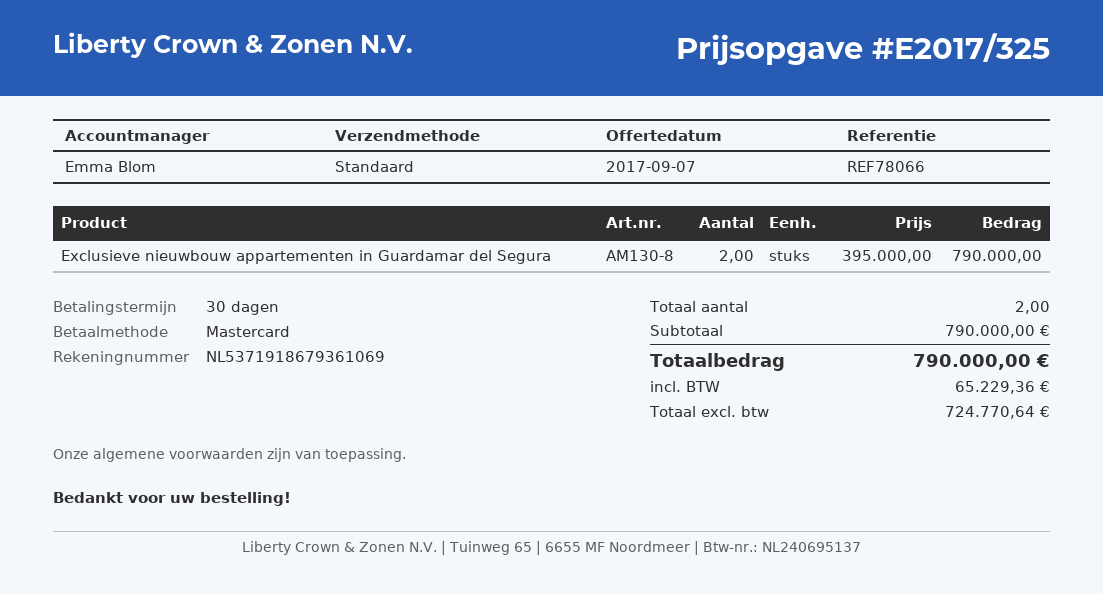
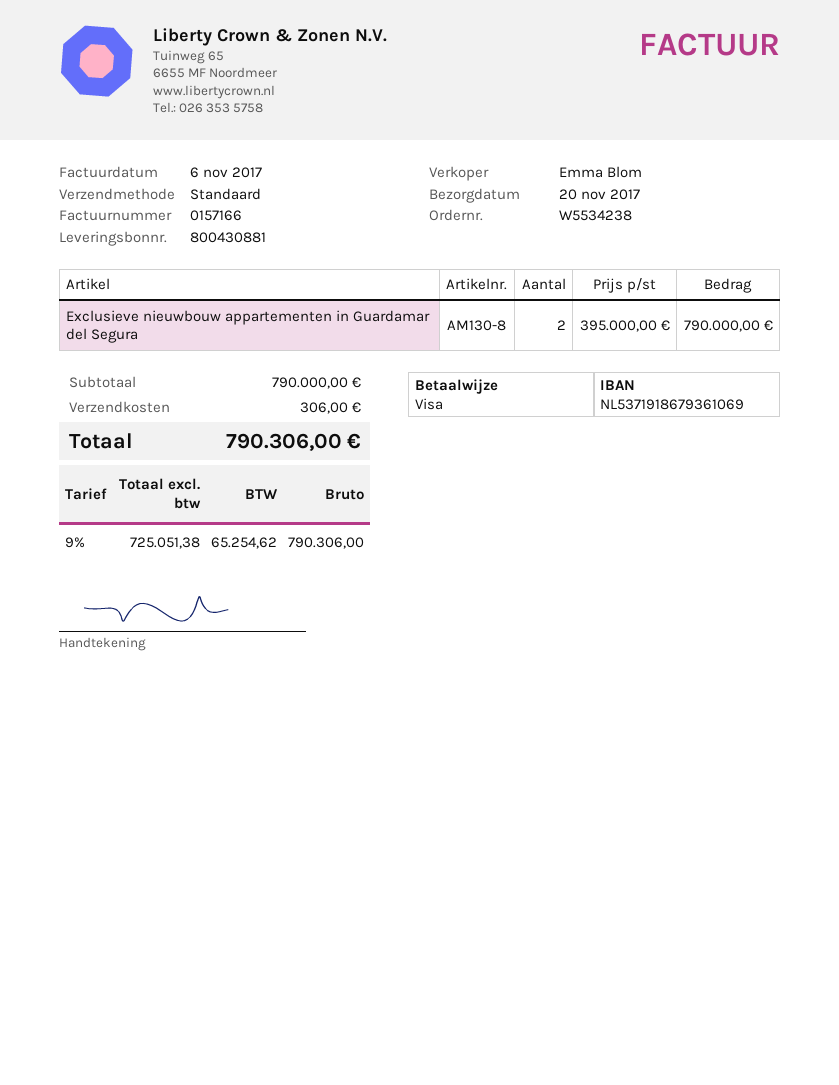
payment method: Mastercard -> Visa
shipping: none -> 306.00
net: 724770.64 -> 725051.38
tax: 65229.36 -> 65254.62
total: 790000.00 -> 790306.00

